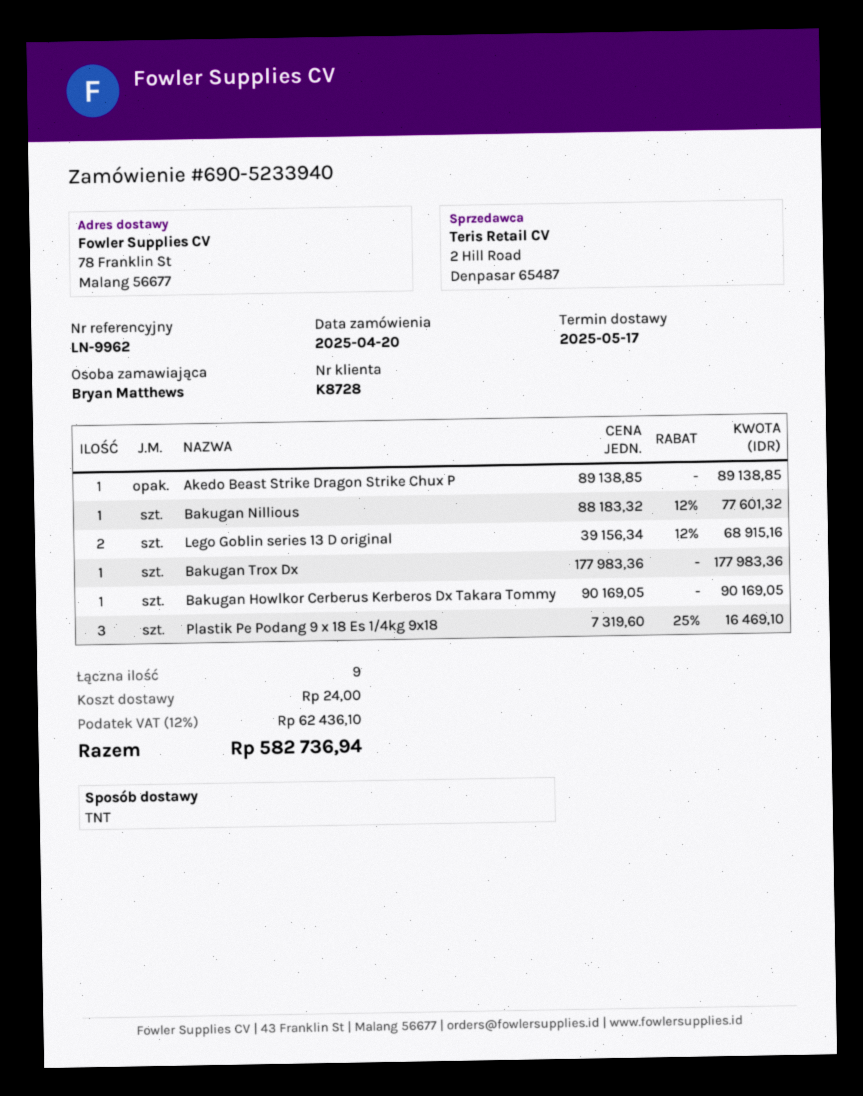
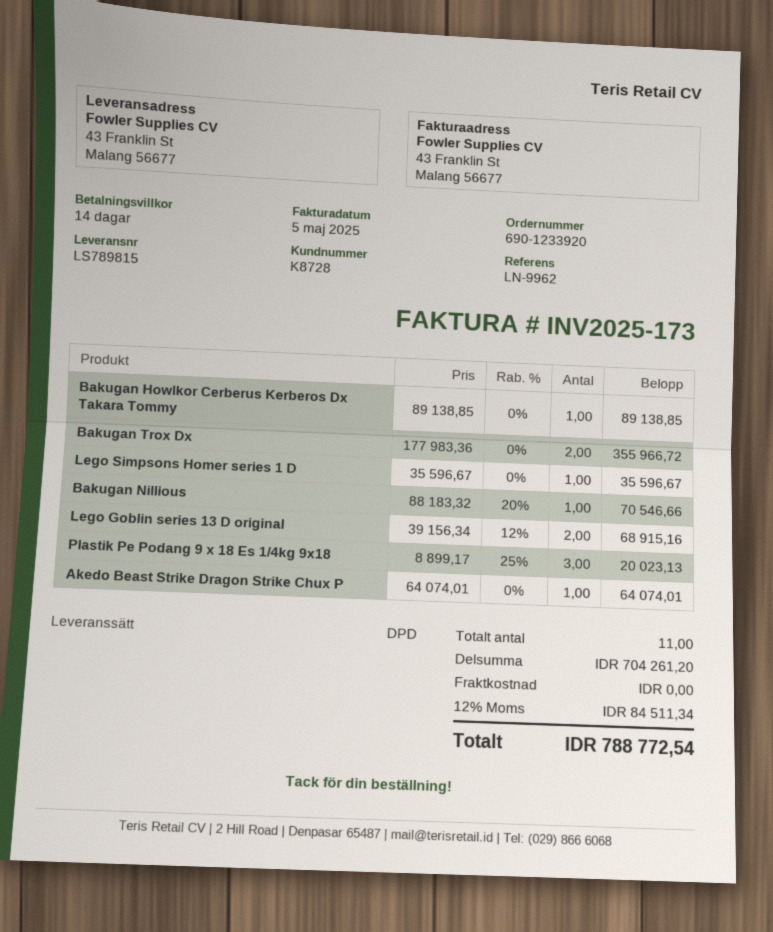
order number: 690-5233940 -> 690-1233920
shipping method: TNT -> DPD
ship to: 78 Franklin St, Malang 56677 -> 43 Franklin St, Malang 56677
Akedo Beast Strike Dragon Strike Chux P: 1 x 89138.85 = 89138.85 -> 1 x 64074.01 = 64074.01
Bakugan Nillious: 1 x 88183.32 - 12% = 77601.32 -> 1 x 88183.32 - 20% = 70546.66
Bakugan Trox Dx: 1 x 177983.36 = 177983.36 -> 2 x 177983.36 = 355966.72
Bakugan Howlkor Cerberus Kerberos Dx Takara Tommy: 1 x 90169.05 = 90169.05 -> 1 x 89138.85 = 89138.85
Plastik Pe Podang 9 x 18 Es 1/4kg 9x18: 3 x 7319.60 - 25% = 16469.10 -> 3 x 8899.17 - 25% = 20023.13
Lego Simpsons Homer series 1 D: none -> 1 x 35596.67 = 35596.67
total quantity: 9 -> 11
shipping: 24.00 -> 0.00
tax: 12% = 62436.10 -> 12% = 84511.34
total: 582736.94 -> 788772.54

